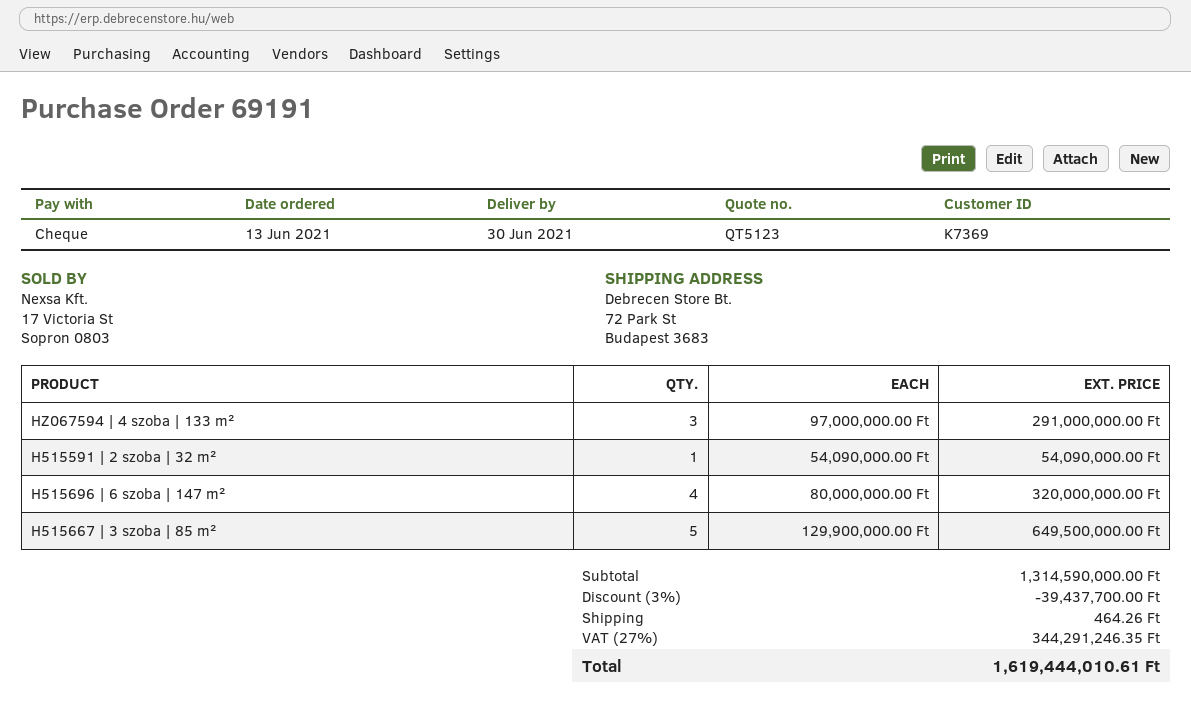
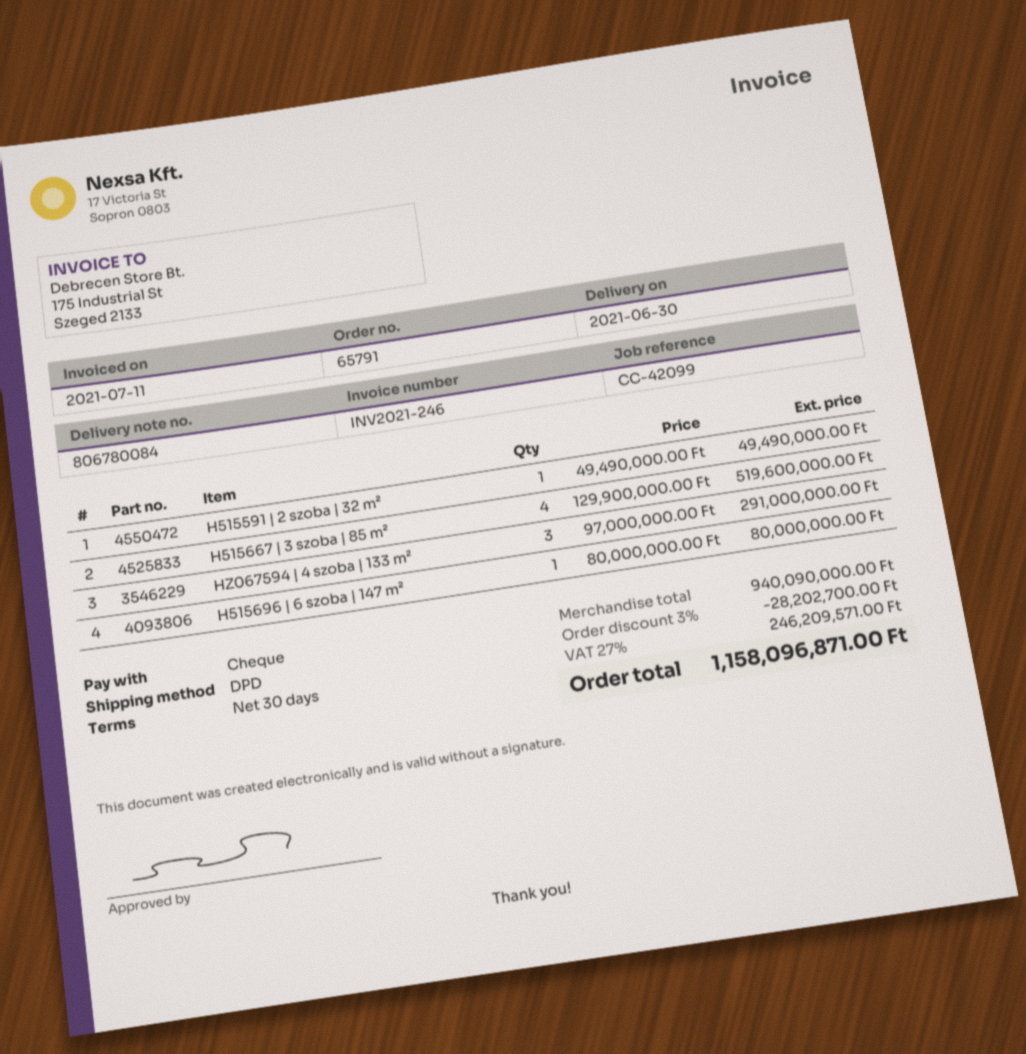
order number: 69191 -> 65791
H515591 | 2 szoba | 32 m²: 1 x 54090000.00 = 54090000.00 -> 1 x 49490000.00 = 49490000.00
H515696 | 6 szoba | 147 m²: 4 x 80000000.00 = 320000000.00 -> 1 x 80000000.00 = 80000000.00
H515667 | 3 szoba | 85 m²: 5 x 129900000.00 = 649500000.00 -> 4 x 129900000.00 = 519600000.00
subtotal: 1314590000.00 -> 940090000.00
discount: 3% = 39437700.00 -> 3% = 28202700.00
shipping: 464.26 -> none
tax: 27% = 344291246.35 -> 27% = 246209571.00
total: 1619444010.61 -> 1158096871.00

